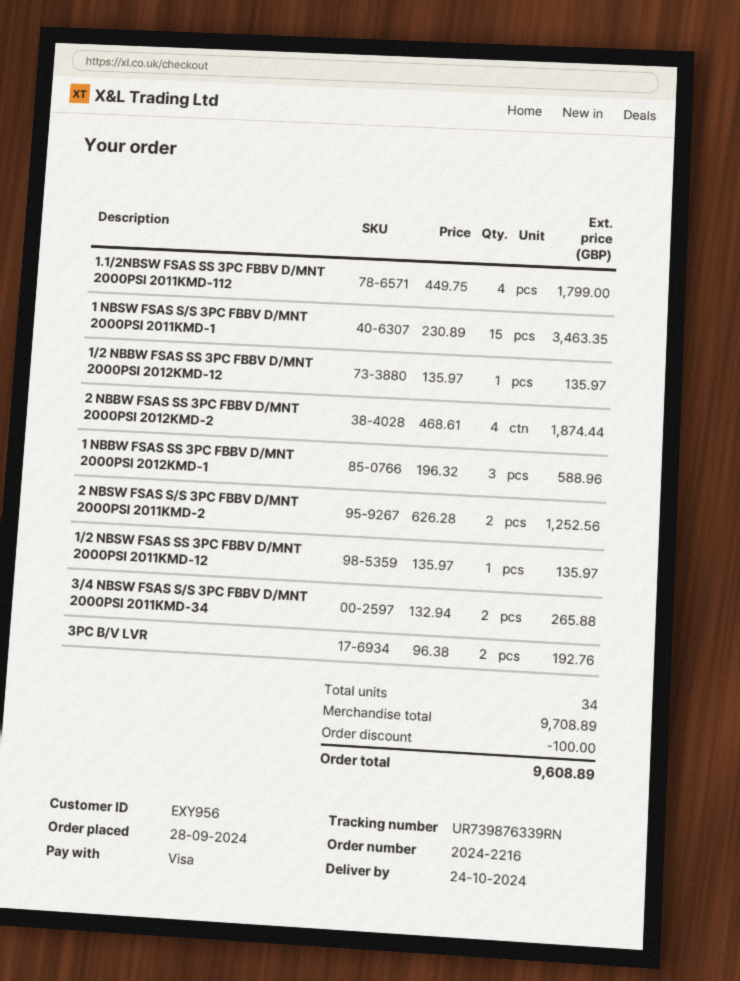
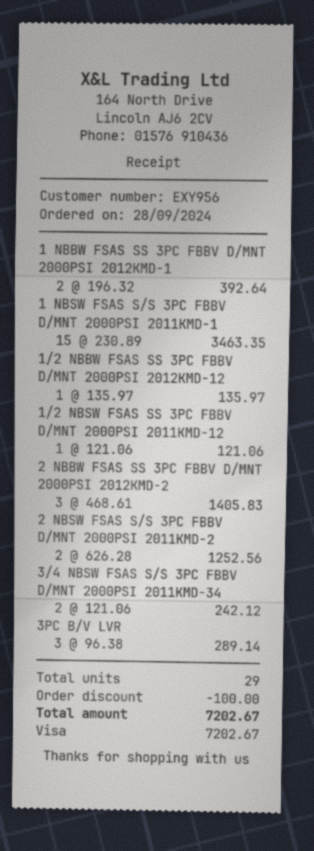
1.1/2NBSW FSAS SS 3PC FBBV D/MNT 2000PSI 2011KMD-112: 4 x 449.75 = 1799.00 -> none
2 NBBW FSAS SS 3PC FBBV D/MNT 2000PSI 2012KMD-2: 4 x 468.61 = 1874.44 -> 3 x 468.61 = 1405.83
1 NBBW FSAS SS 3PC FBBV D/MNT 2000PSI 2012KMD-1: 3 x 196.32 = 588.96 -> 2 x 196.32 = 392.64
1/2 NBSW FSAS SS 3PC FBBV D/MNT 2000PSI 2011KMD-12: 1 x 135.97 = 135.97 -> 1 x 121.06 = 121.06
3/4 NBSW FSAS S/S 3PC FBBV D/MNT 2000PSI 2011KMD-34: 2 x 132.94 = 265.88 -> 2 x 121.06 = 242.12
3PC B/V LVR: 2 x 96.38 = 192.76 -> 3 x 96.38 = 289.14
total quantity: 34 -> 29
total: 9608.89 -> 7202.67

